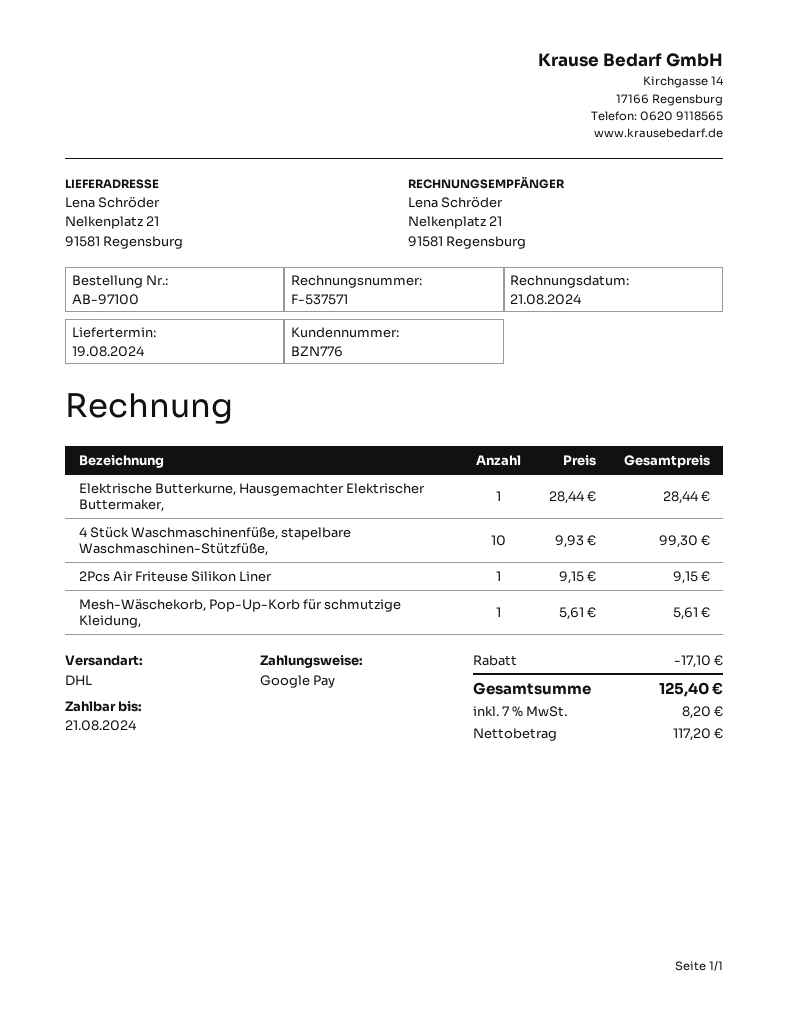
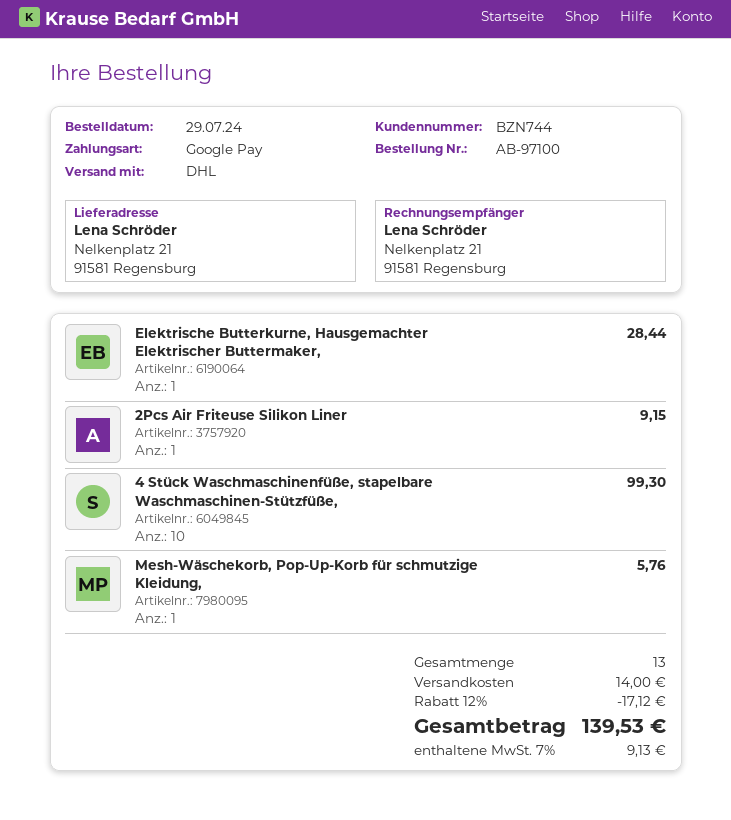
customer number: BZN776 -> BZN744
Mesh-Wäschekorb, Pop-Up-Korb für schmutzige Kleidung,: 1 for 5.61 -> 1 for 5.76
discount: 17.10 -> 17.12
shipping: none -> 14.00
tax: 7% = 8.20 -> 7% = 9.13
total: 125.40 -> 139.53

